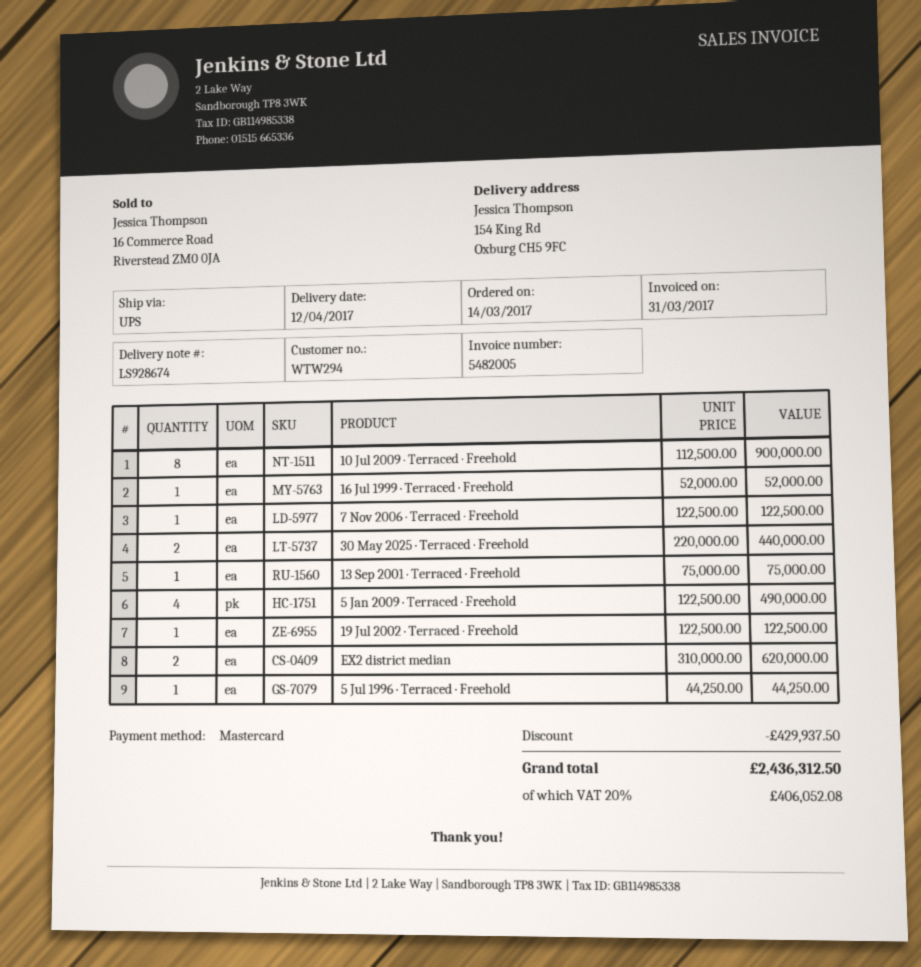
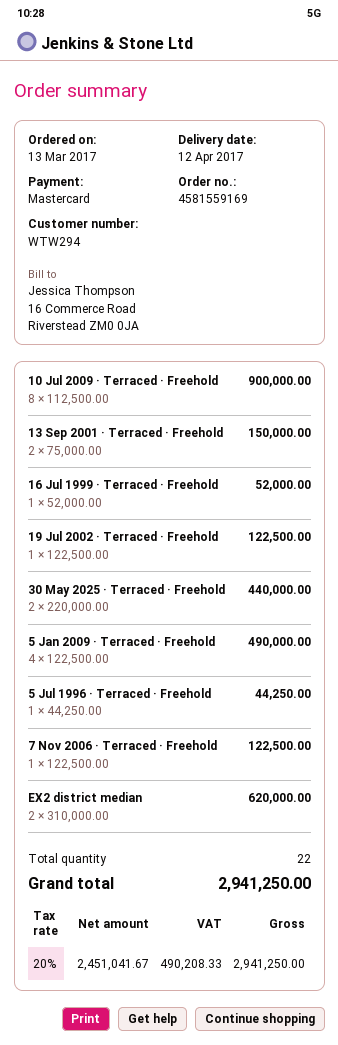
order date: 2017-03-14 -> 2017-03-13
13 Sep 2001 · Terraced · Freehold: 1 x 75000.00 = 75000.00 -> 2 x 75000.00 = 150000.00
discount: 429937.50 -> none
tax: 20% = 406052.08 -> 20% = 490208.33
total: 2436312.50 -> 2941250.00

